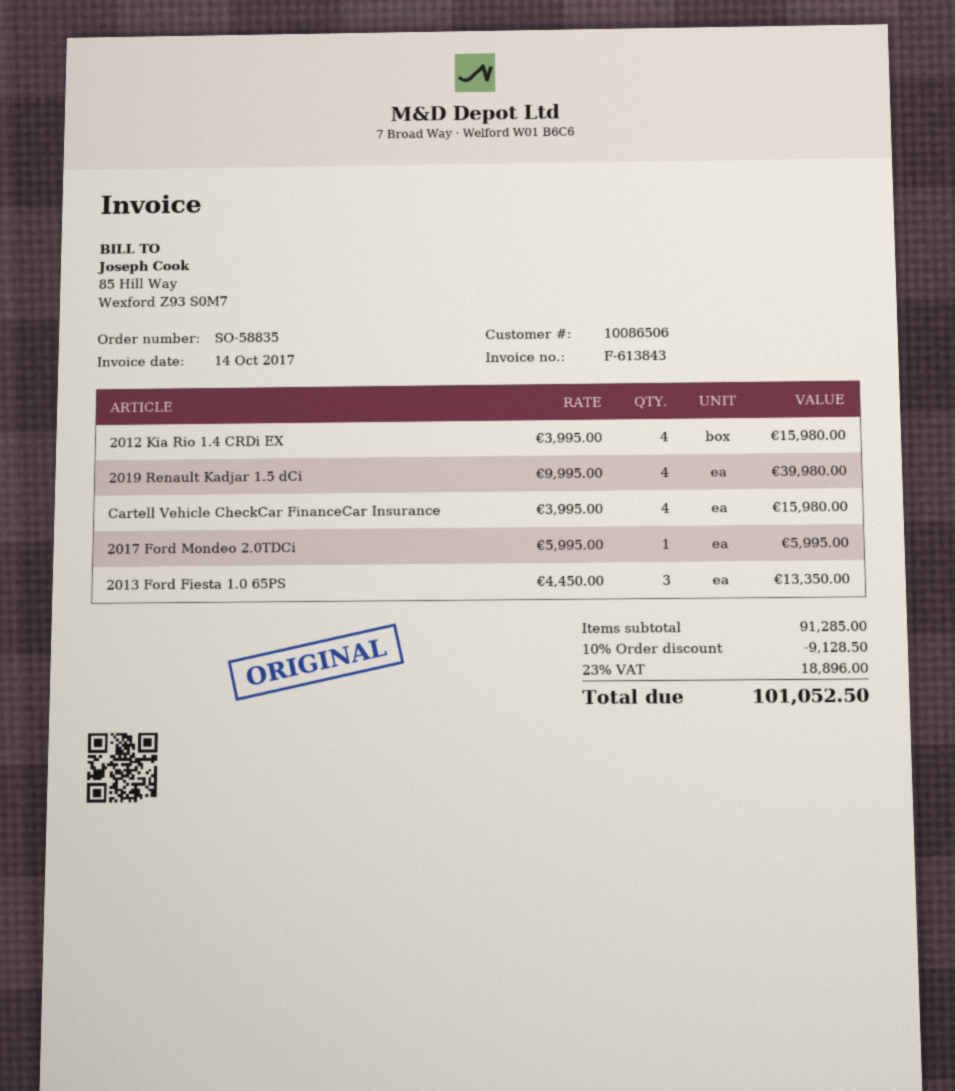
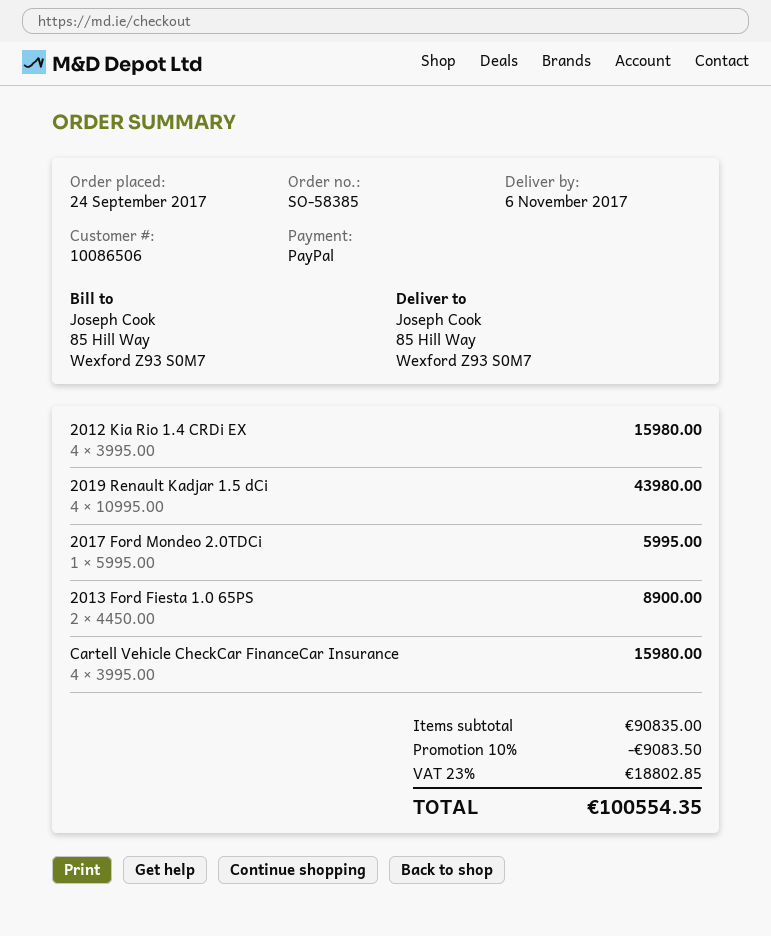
order number: SO-58835 -> SO-58385
2019 Renault Kadjar 1.5 dCi: 4 x 9995.00 = 39980.00 -> 4 x 10995.00 = 43980.00
2013 Ford Fiesta 1.0 65PS: 3 x 4450.00 = 13350.00 -> 2 x 4450.00 = 8900.00
subtotal: 91285.00 -> 90835.00
discount: 10% = 9128.50 -> 10% = 9083.50
tax: 23% = 18896.00 -> 23% = 18802.85
total: 101052.50 -> 100554.35

